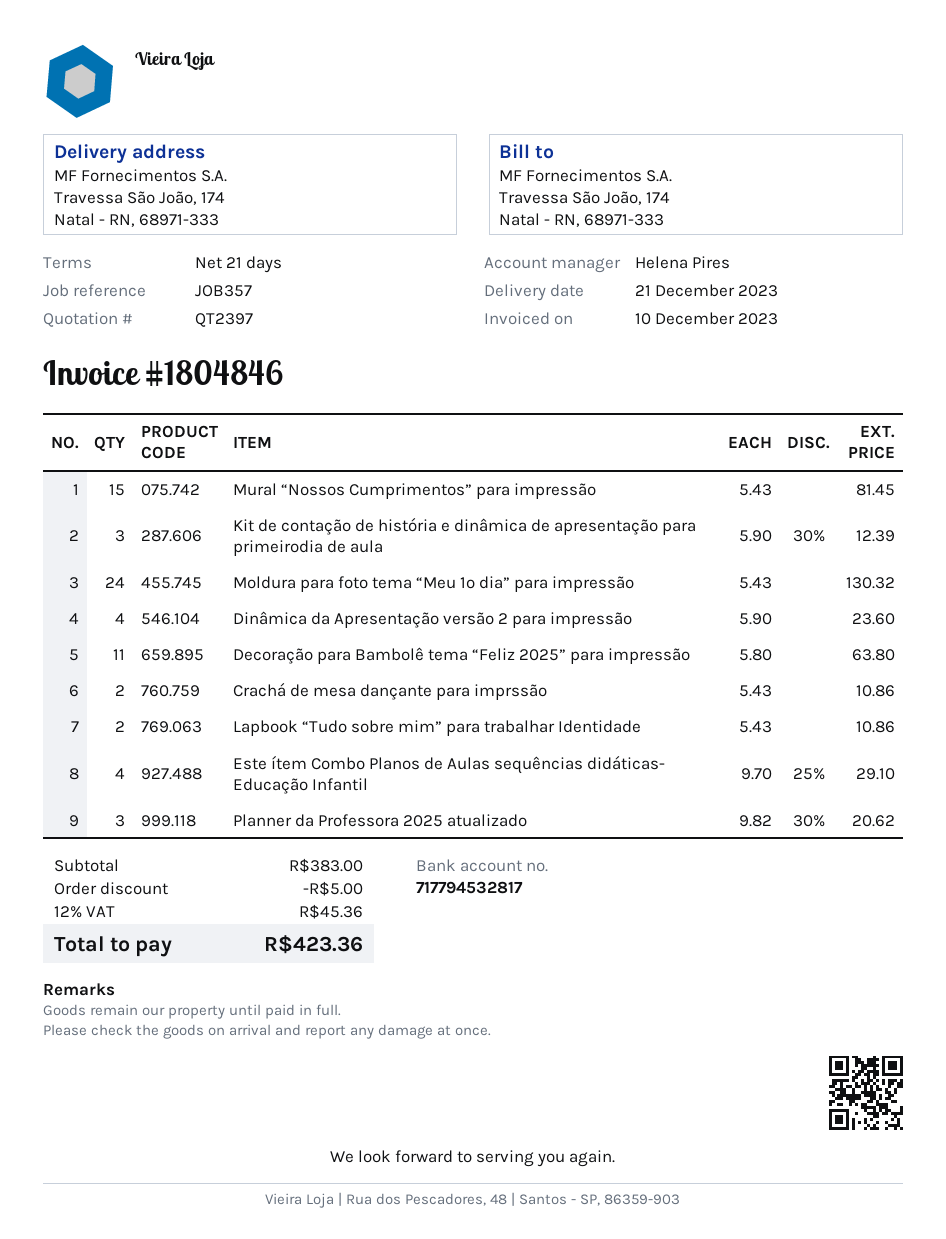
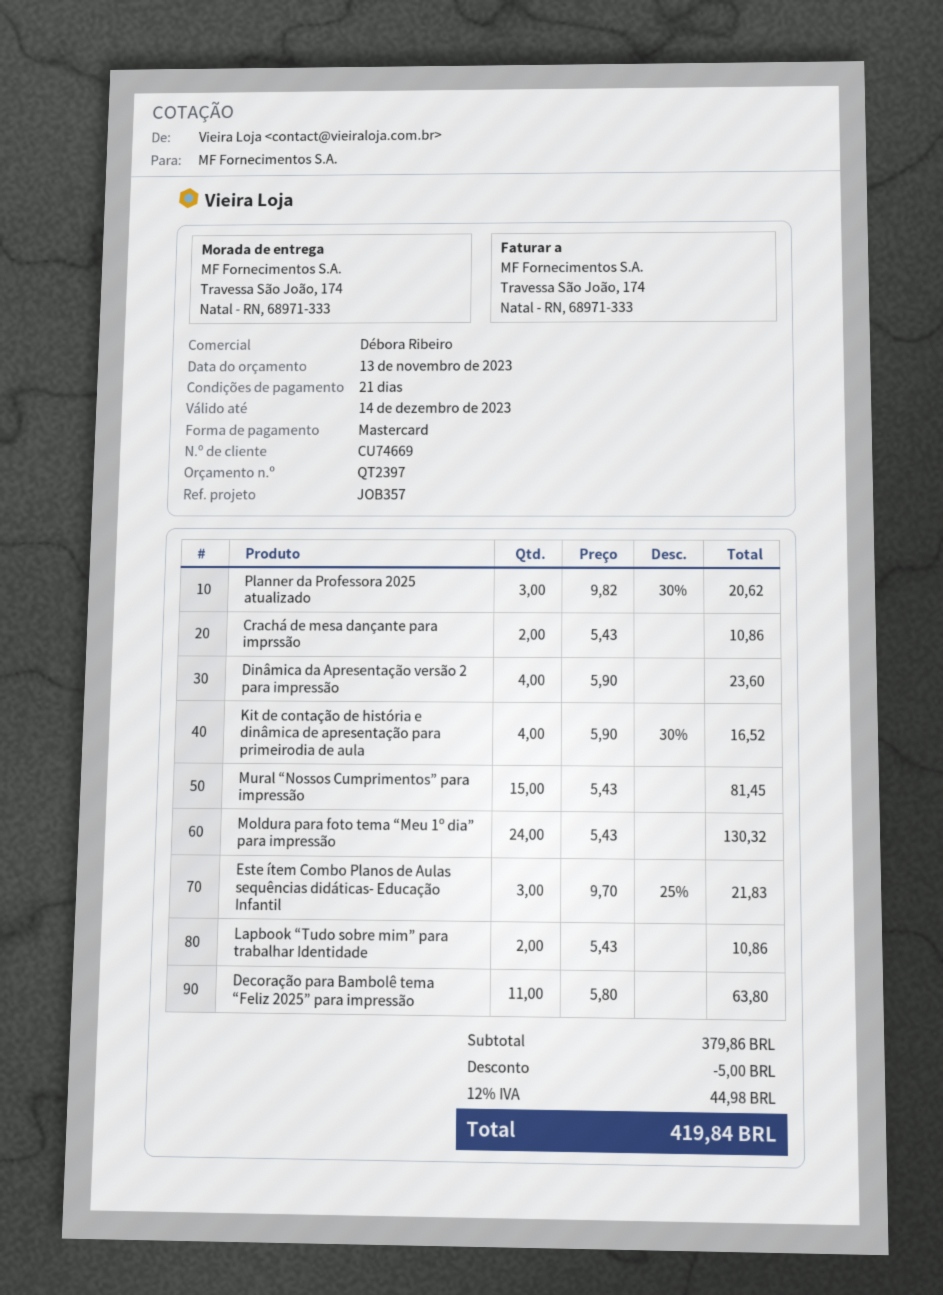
sales rep: Helena Pires -> Débora Ribeiro
Kit de contação de história e dinâmica de apresentação para primeirodia de aula: 3 x 5.90 - 30% = 12.39 -> 4 x 5.90 - 30% = 16.52
Este ítem Combo Planos de Aulas sequências didáticas- Educação Infantil: 4 x 9.70 - 25% = 29.10 -> 3 x 9.70 - 25% = 21.83
subtotal: 383.00 -> 379.86
tax: 12% = 45.36 -> 12% = 44.98
total: 423.36 -> 419.84

